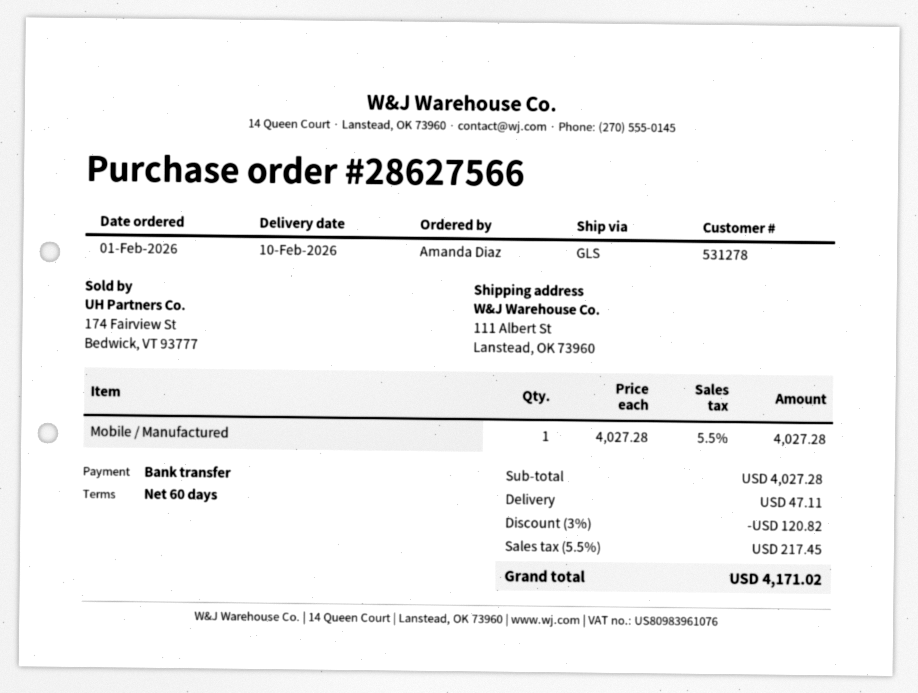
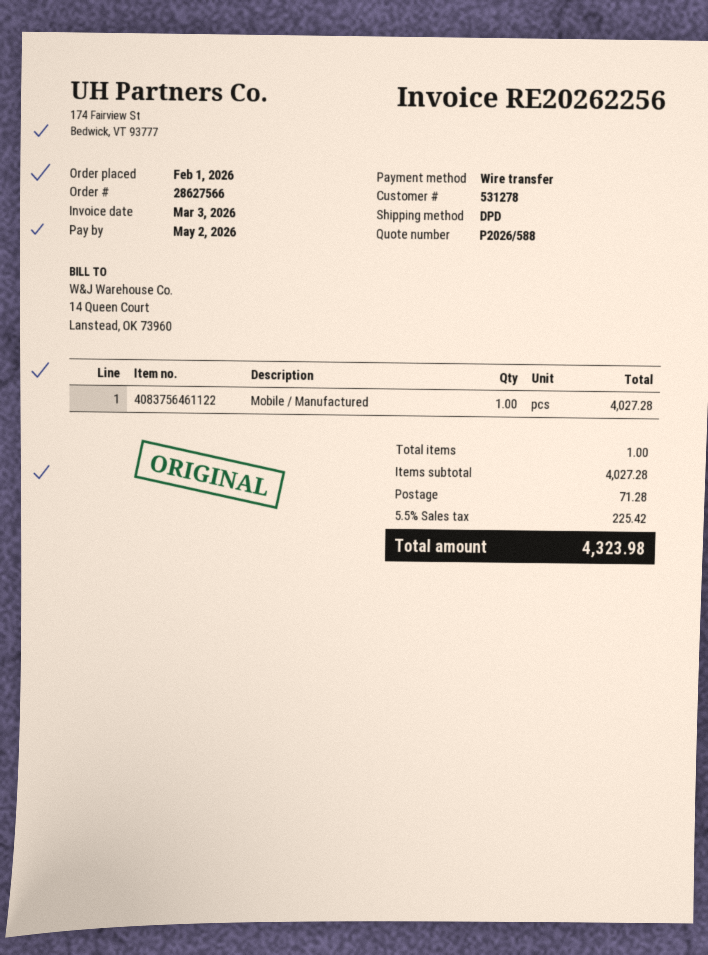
shipping method: GLS -> DPD
discount: 3% = 120.82 -> none
shipping: 47.11 -> 71.28
tax: 5.5% = 217.45 -> 5.5% = 225.42
total: 4171.02 -> 4323.98

